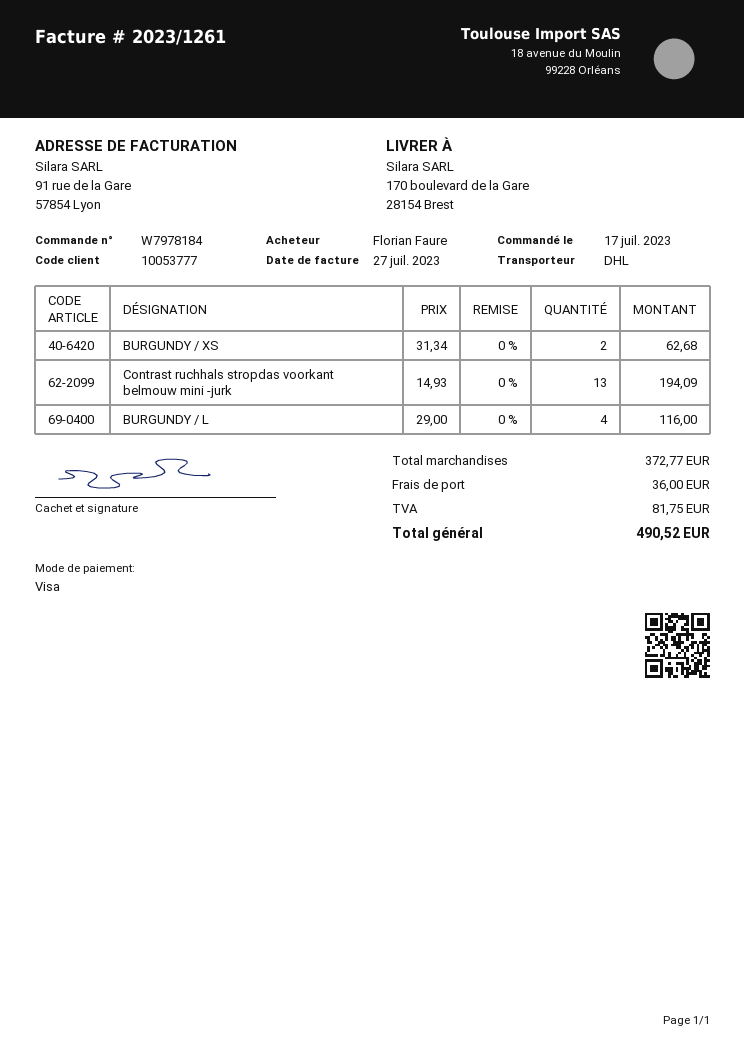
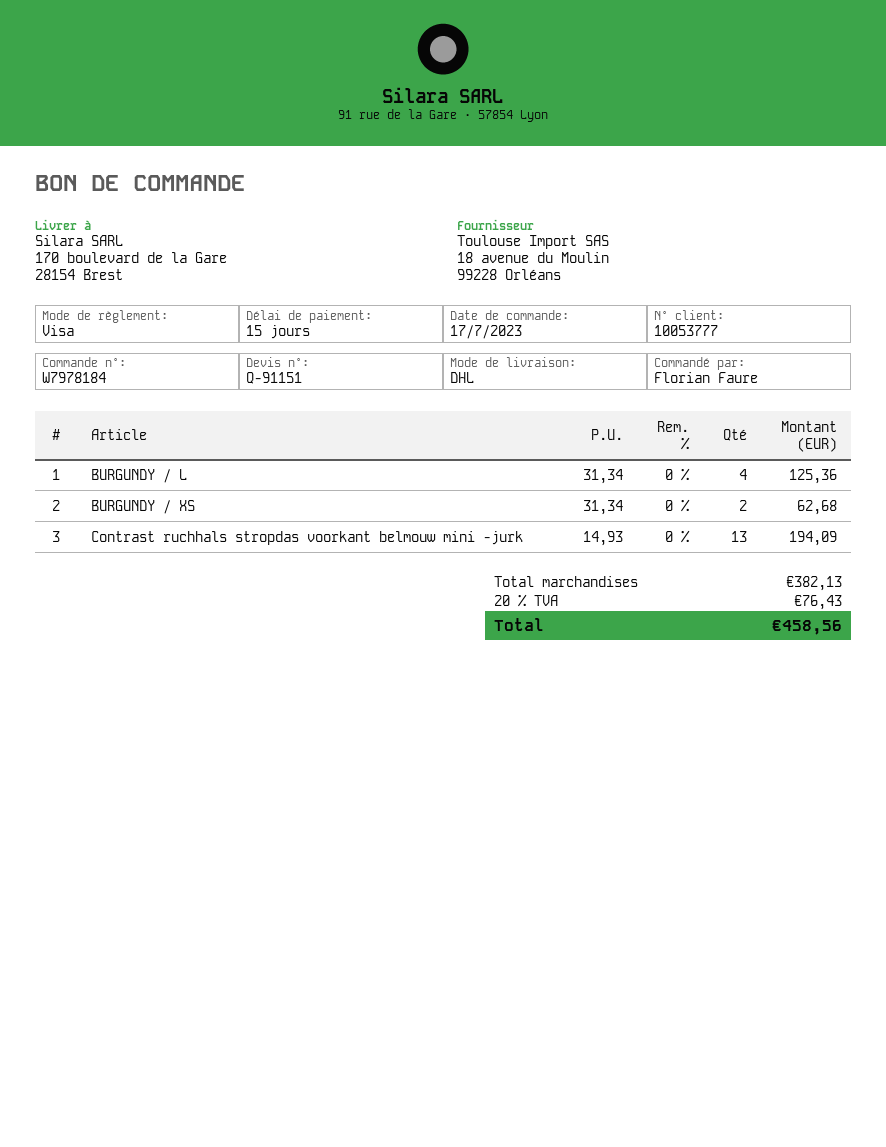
BURGUNDY / L: 4 x 29.00 = 116.00 -> 4 x 31.34 = 125.36
subtotal: 372.77 -> 382.13
shipping: 36.00 -> none
tax: 81.75 -> 76.43
total: 490.52 -> 458.56

